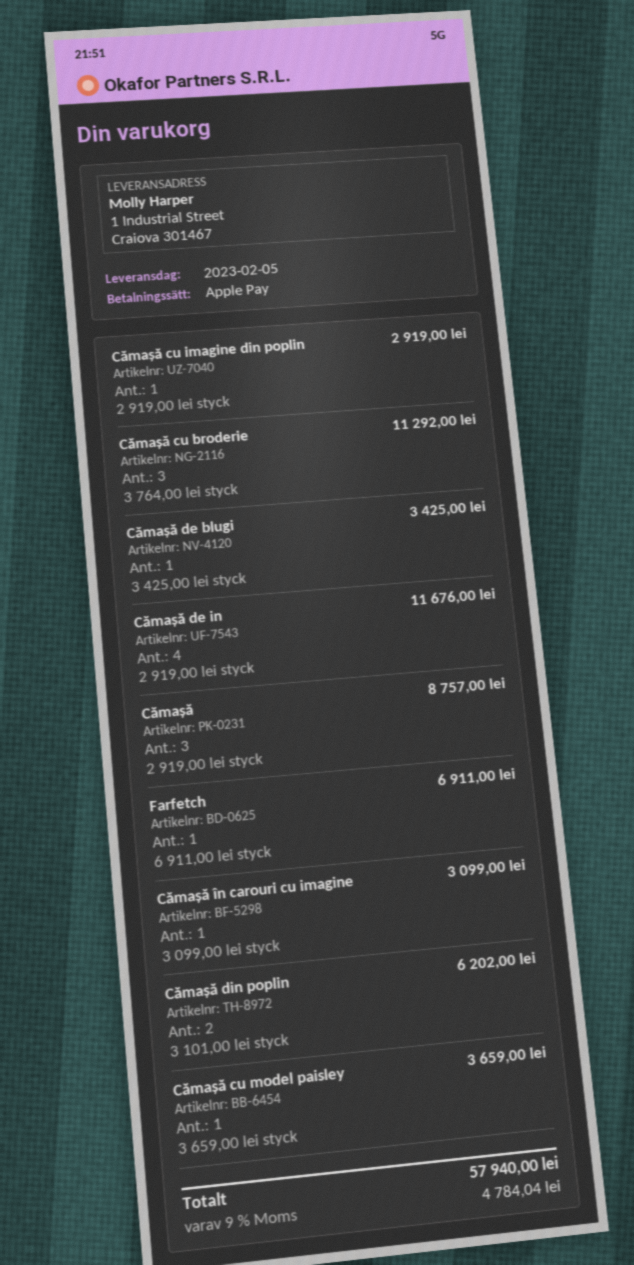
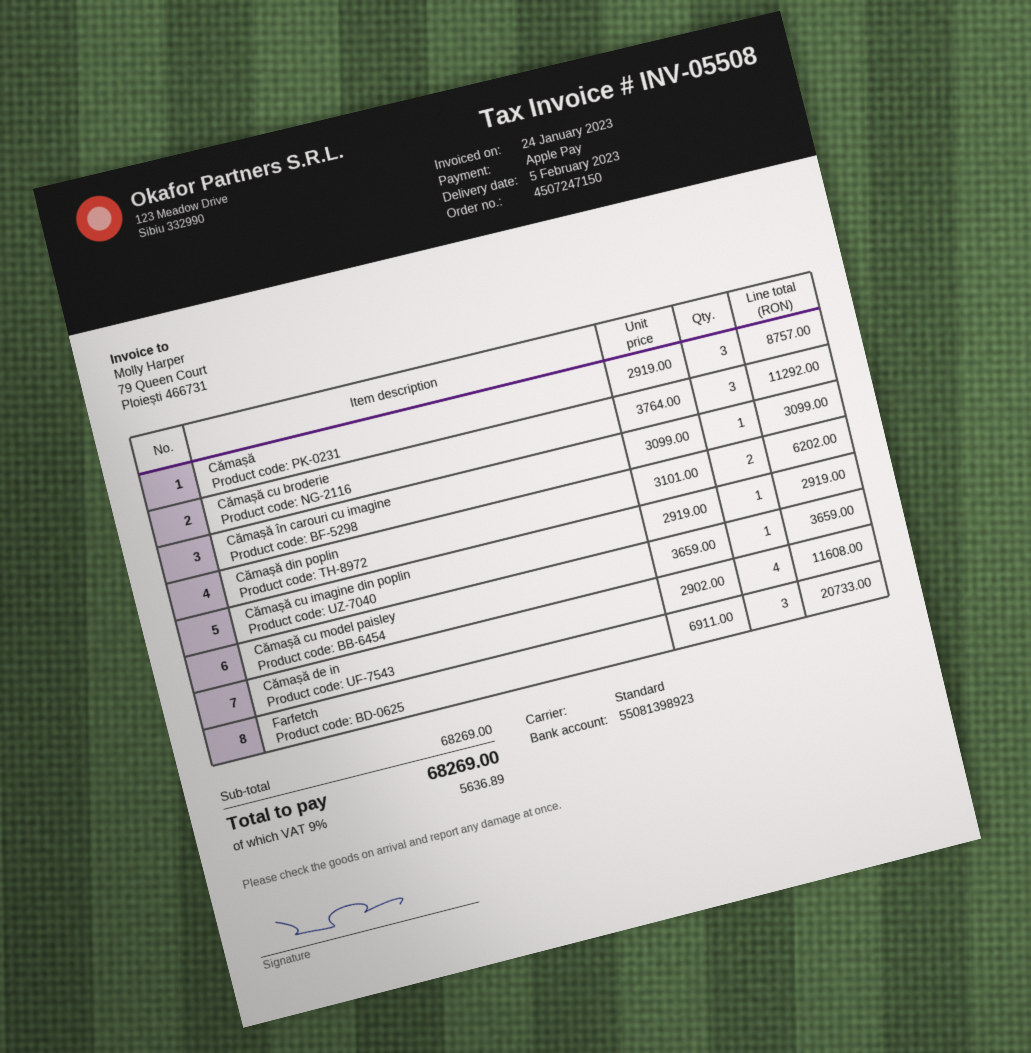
Cămașă de blugi: 1 x 3425.00 = 3425.00 -> none
Cămașă de in: 4 x 2919.00 = 11676.00 -> 4 x 2902.00 = 11608.00
Farfetch: 1 x 6911.00 = 6911.00 -> 3 x 6911.00 = 20733.00
tax: 9% = 4784.04 -> 9% = 5636.89
total: 57940.00 -> 68269.00

